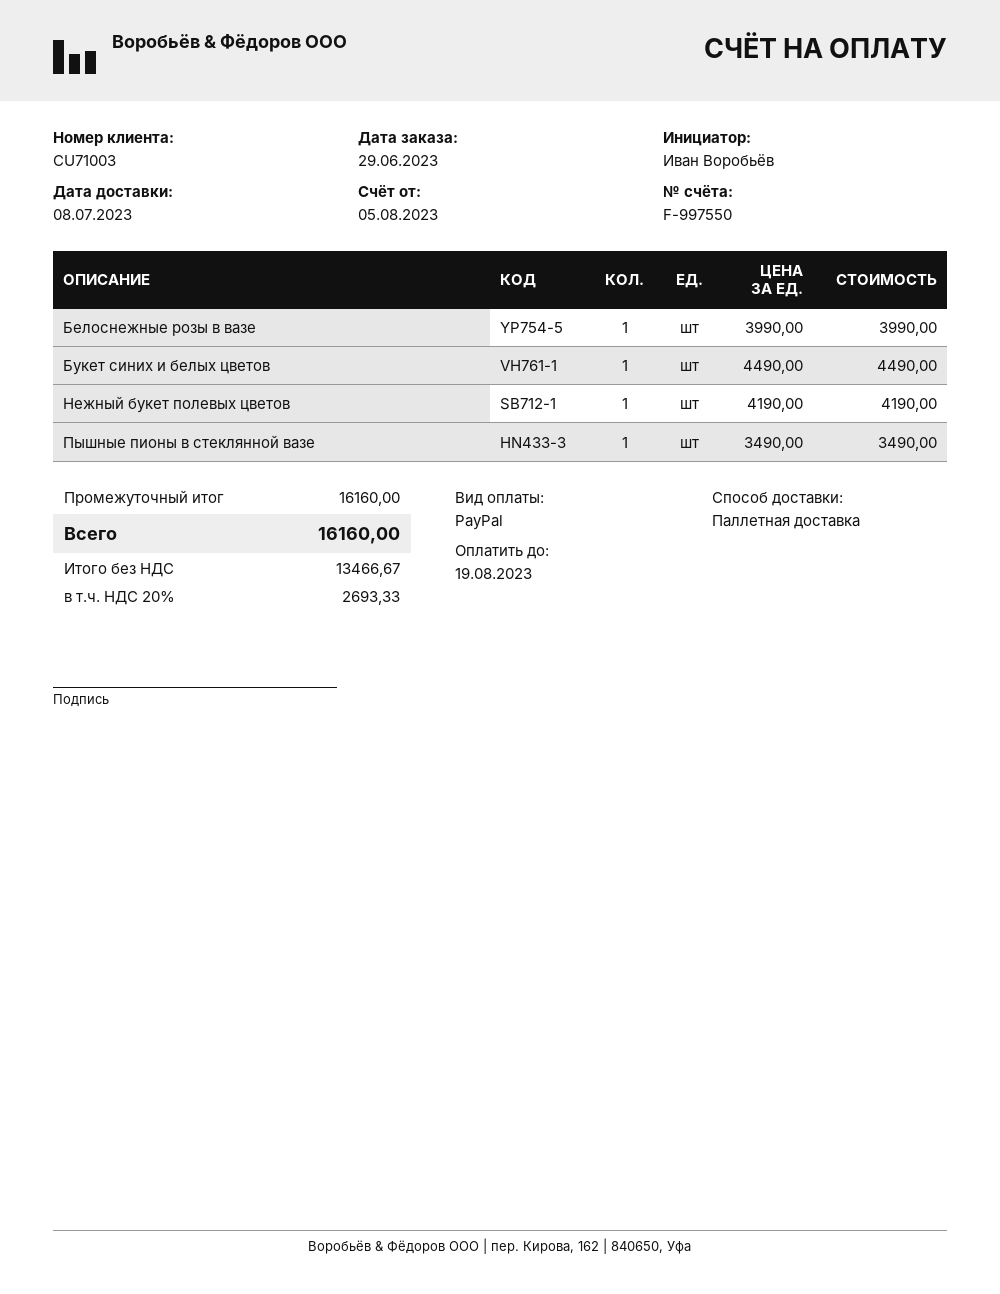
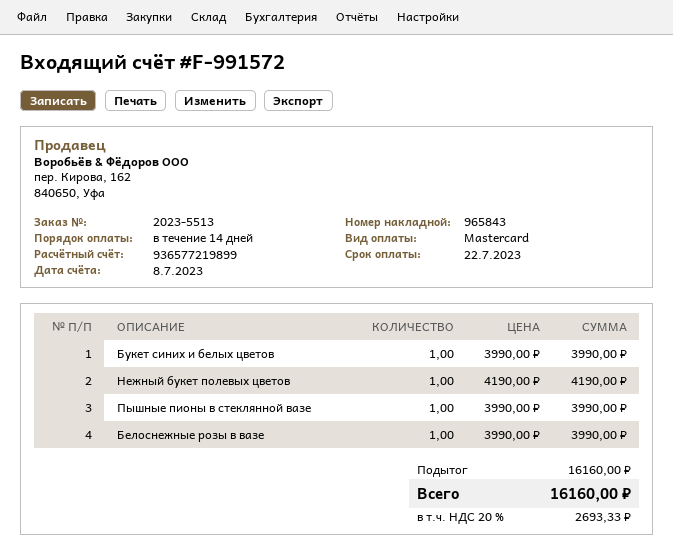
invoice number: F-997550 -> F-991572
invoice date: 2023-08-05 -> 2023-07-08
due date: 2023-08-19 -> 2023-07-22
payment method: PayPal -> Mastercard
Букет синих и белых цветов: 1 x 4490.00 = 4490.00 -> 1 x 3990.00 = 3990.00
Пышные пионы в стеклянной вазе: 1 x 3490.00 = 3490.00 -> 1 x 3990.00 = 3990.00

